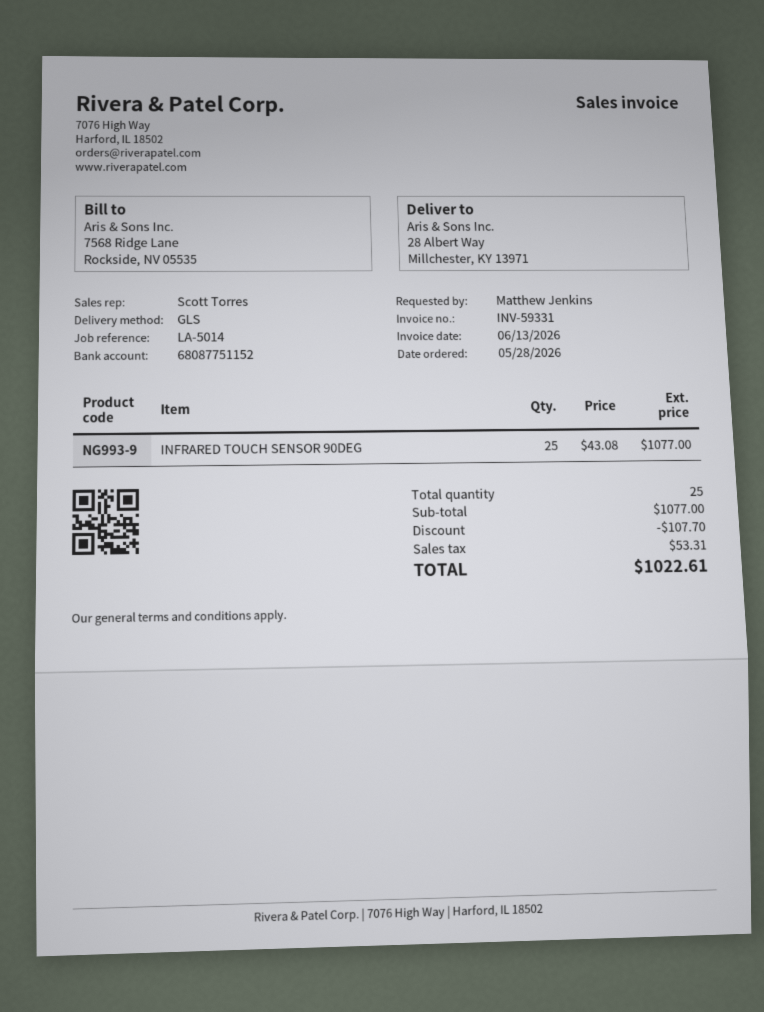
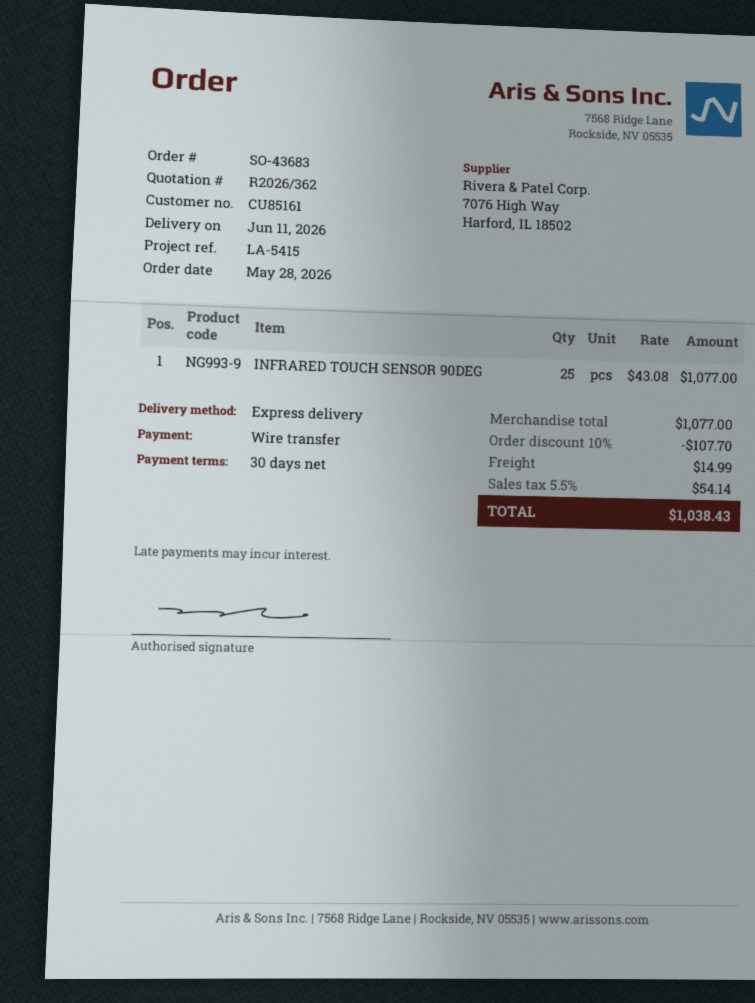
reference: LA-5014 -> LA-5415
shipping method: GLS -> express
shipping: none -> 14.99
tax: 53.31 -> 54.14
total: 1022.61 -> 1038.43

